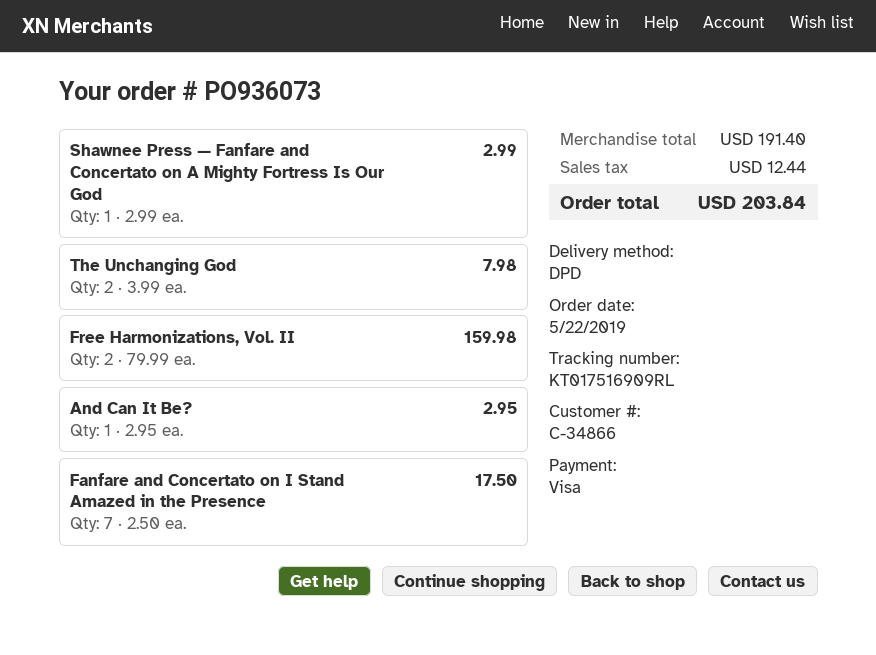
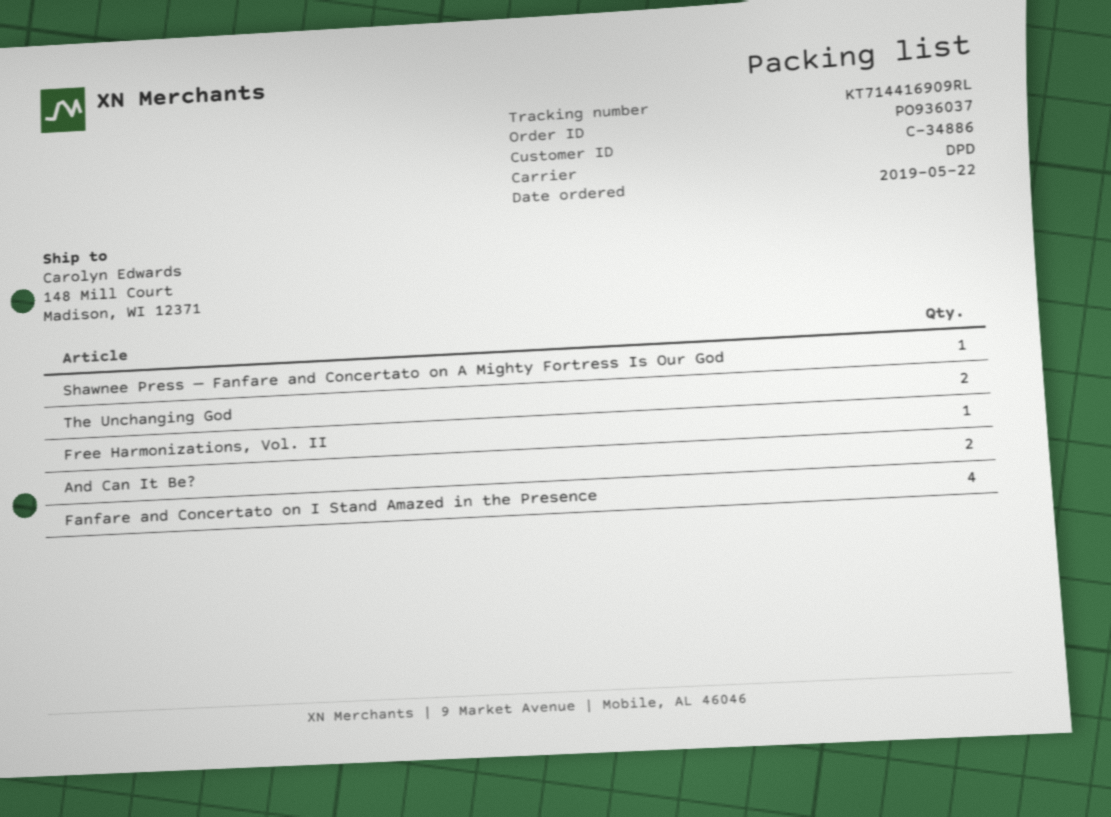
order number: PO936073 -> PO936037
customer number: C-34866 -> C-34886
tracking number: KT017516909RL -> KT714416909RL
Free Harmonizations, Vol. II: 2 -> 1
And Can It Be?: 1 -> 2
Fanfare and Concertato on I Stand Amazed in the Presence: 7 -> 4

